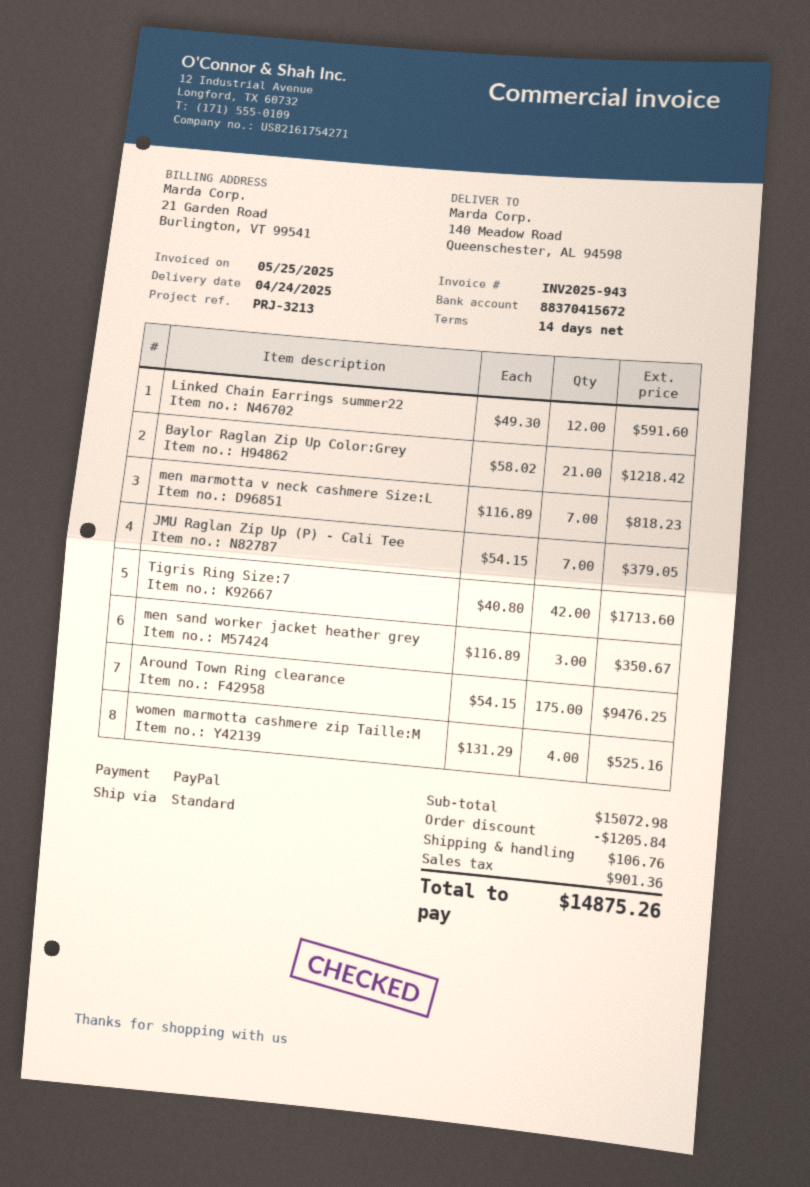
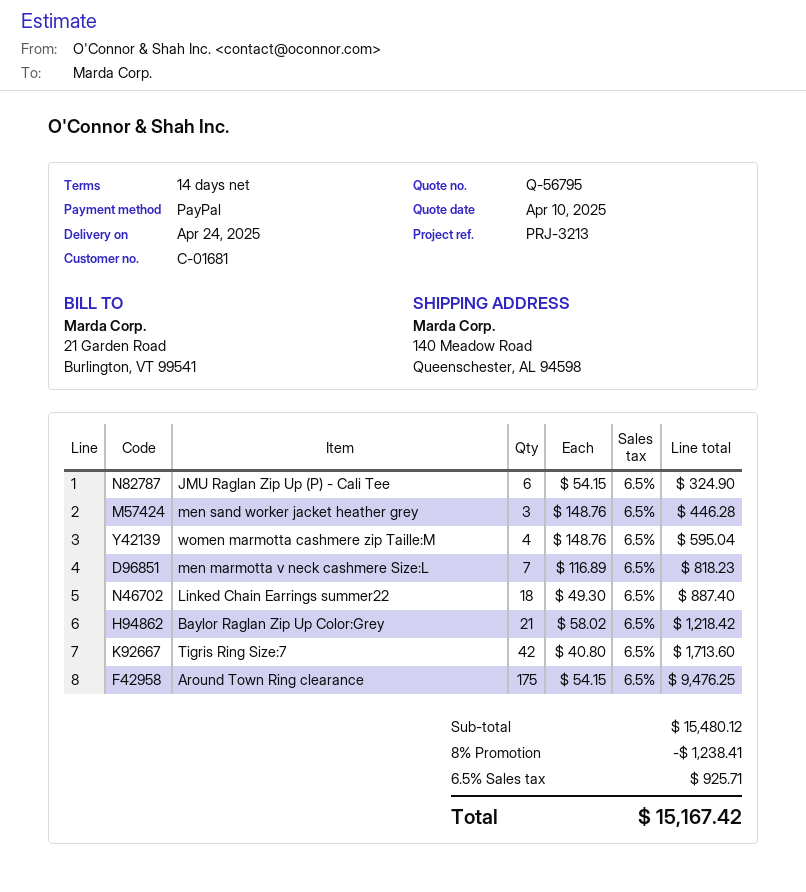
Linked Chain Earrings summer22: 12 x 49.30 = 591.60 -> 18 x 49.30 = 887.40
JMU Raglan Zip Up (P) - Cali Tee: 7 x 54.15 = 379.05 -> 6 x 54.15 = 324.90
men sand worker jacket heather grey: 3 x 116.89 = 350.67 -> 3 x 148.76 = 446.28
women marmotta cashmere zip Taille:M: 4 x 131.29 = 525.16 -> 4 x 148.76 = 595.04
subtotal: 15072.98 -> 15480.12
discount: 1205.84 -> 1238.41
shipping: 106.76 -> none
tax: 901.36 -> 925.71
total: 14875.26 -> 15167.42

